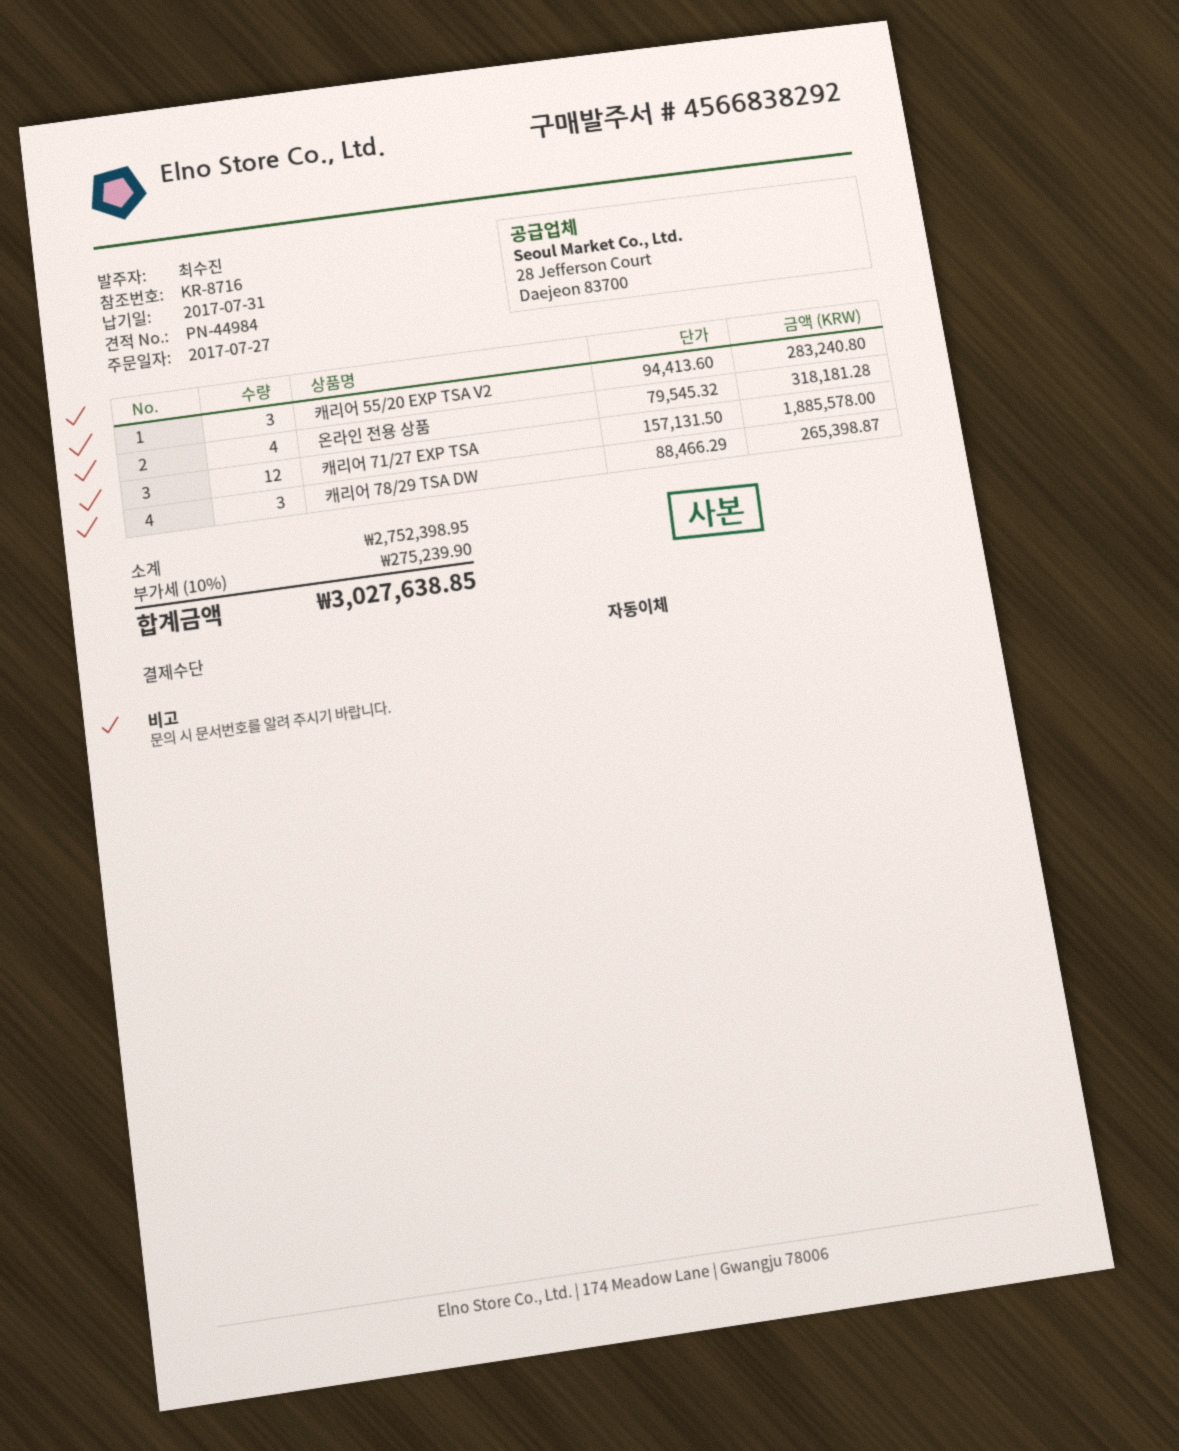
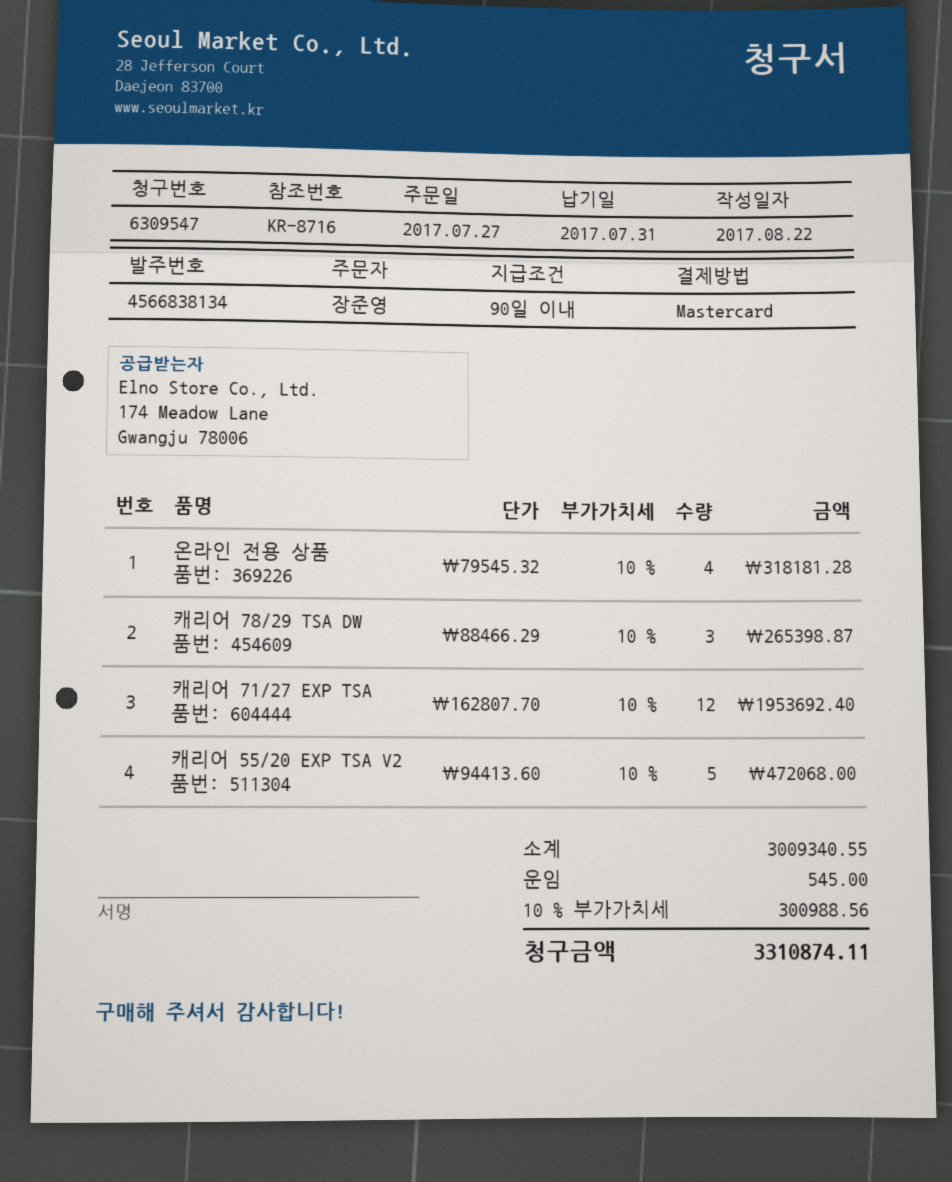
order number: 4566838292 -> 4566838134
ordered by: 최수진 -> 장준영
payment method: direct debit -> Mastercard
캐리어 55/20 EXP TSA V2: 3 x 94413.60 = 283240.80 -> 5 x 94413.60 = 472068.00
캐리어 71/27 EXP TSA: 12 x 157131.50 = 1885578.00 -> 12 x 162807.70 = 1953692.40
subtotal: 2752398.95 -> 3009340.55
shipping: none -> 545.00
tax: 10% = 275239.90 -> 10% = 300988.56
total: 3027638.85 -> 3310874.11

